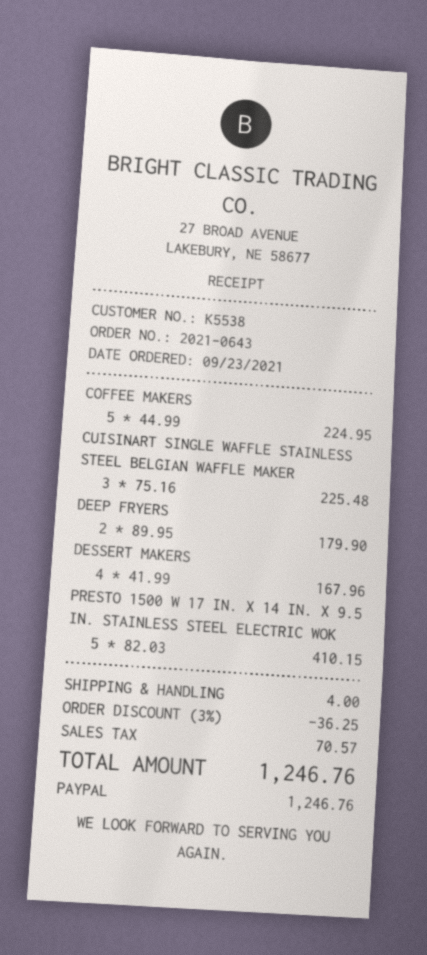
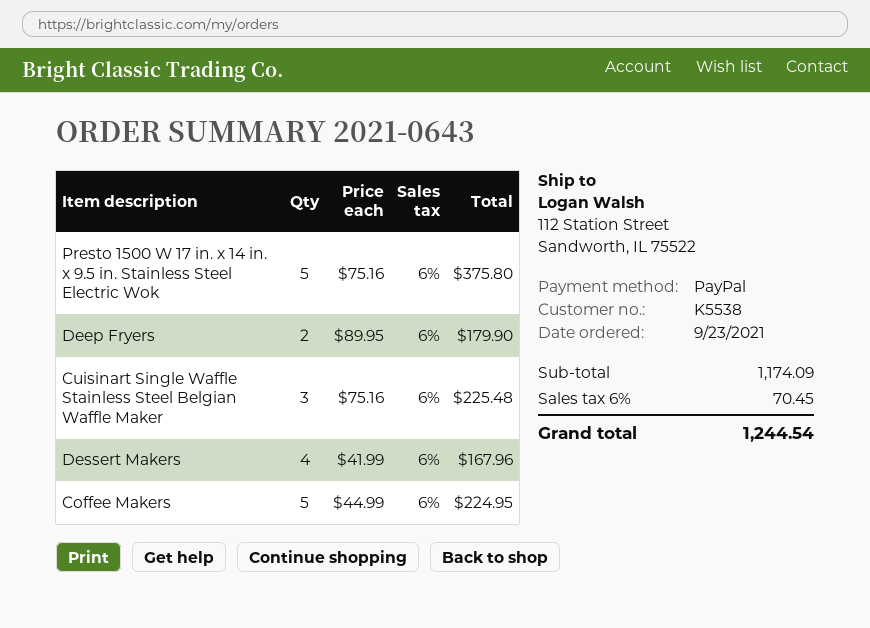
PRESTO 1500 W 17 IN. X 14 IN. X 9.5 IN. STAINLESS STEEL ELECTRIC WOK: 5 x 82.03 = 410.15 -> 5 x 75.16 = 375.80
discount: 3% = 36.25 -> none
shipping: 4.00 -> none
tax: 70.57 -> 70.45
total: 1246.76 -> 1244.54

